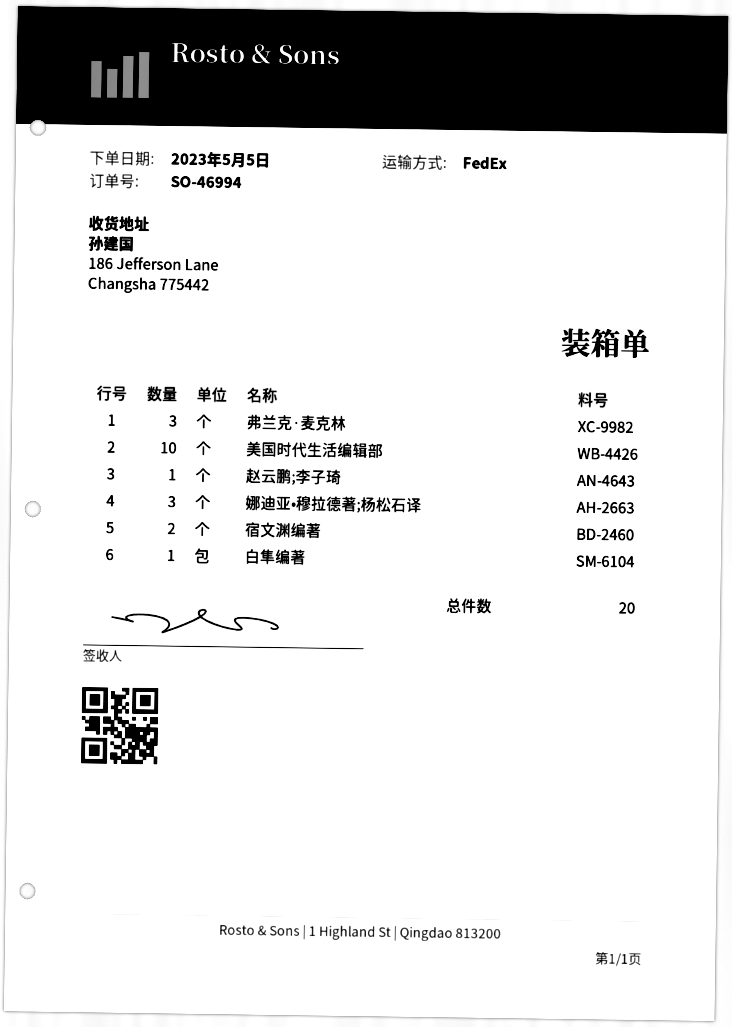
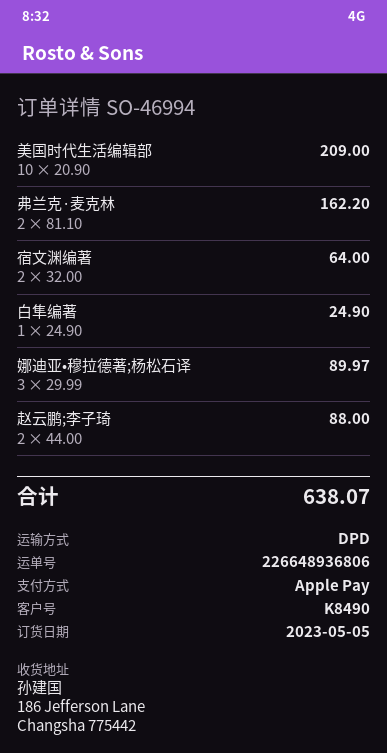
shipping method: FedEx -> DPD
弗兰克·麦克林: 3 -> 2
赵云鹏;李子琦: 1 -> 2

